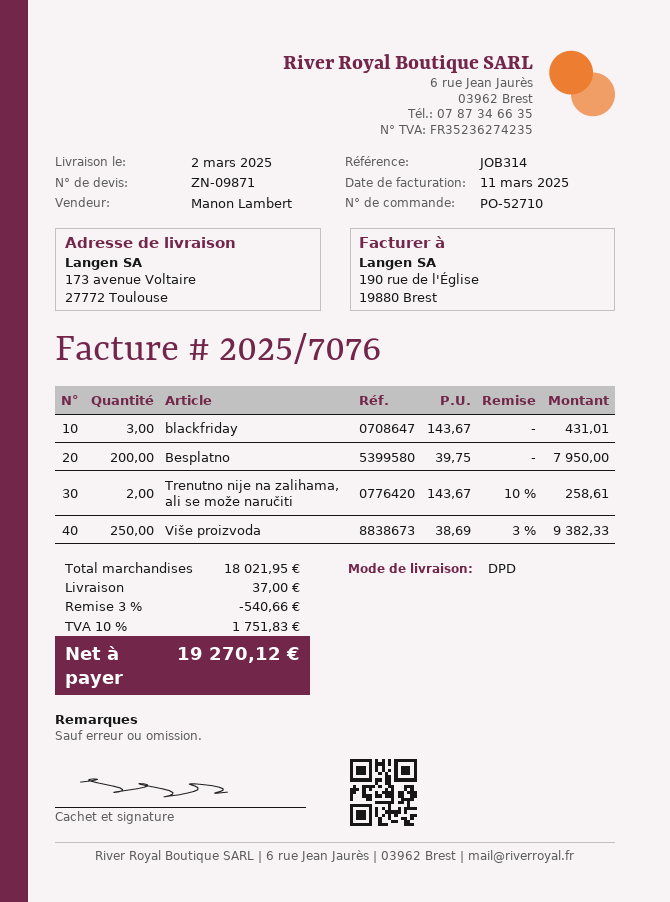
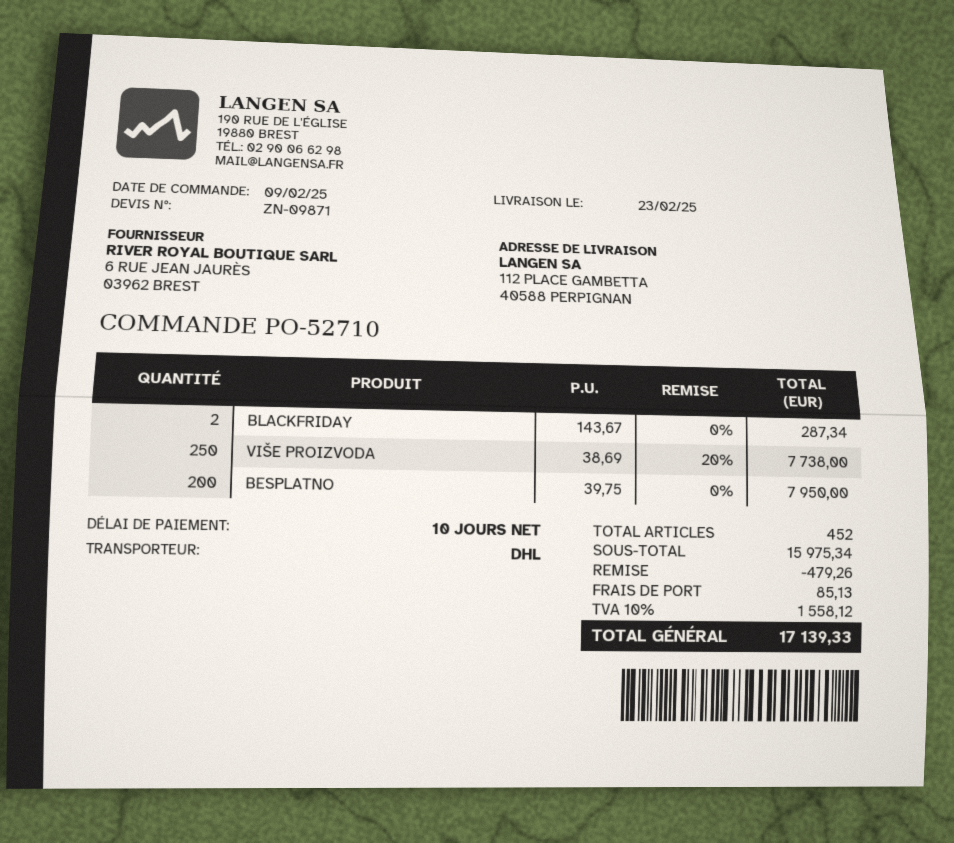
delivery date: 2025-03-02 -> 2025-02-23
shipping method: DPD -> DHL
ship to: 173 avenue Voltaire, 27772 Toulouse -> 112 PLACE GAMBETTA, 40588 PERPIGNAN
blackfriday: 3 x 143.67 = 431.01 -> 2 x 143.67 = 287.34
Trenutno nije na zalihama, ali se može naručiti: 2 x 143.67 - 10% = 258.61 -> none
Više proizvoda: 250 x 38.69 - 3% = 9382.33 -> 250 x 38.69 - 20% = 7738.00
subtotal: 18021.95 -> 15975.34
discount: 540.66 -> 479.26
shipping: 37.00 -> 85.13
tax: 10% = 1751.83 -> 10% = 1558.12
total: 19270.12 -> 17139.33

